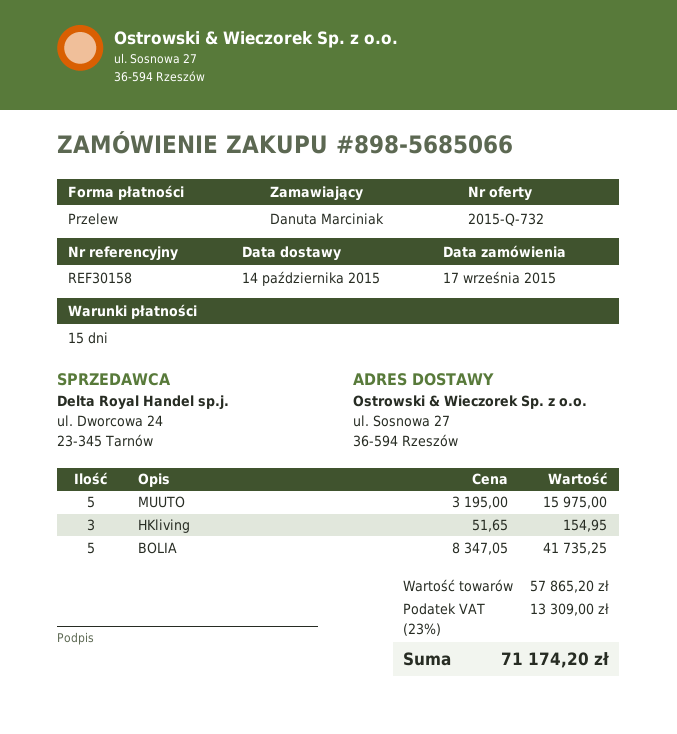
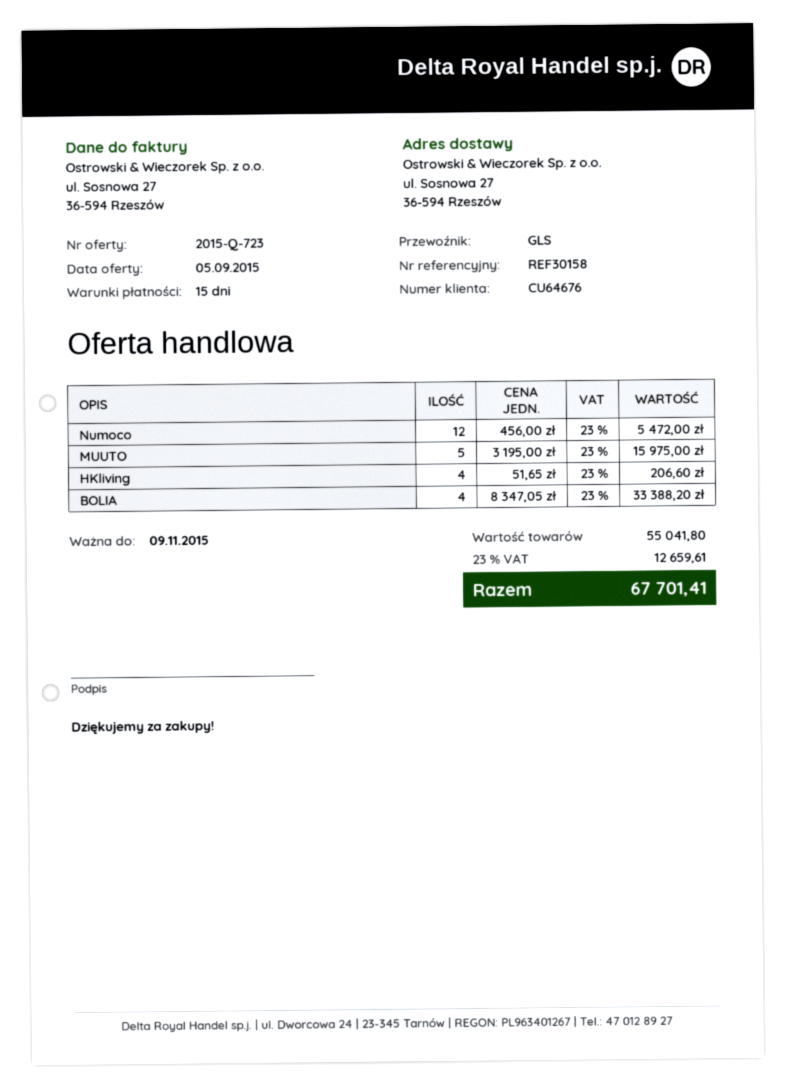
quote number: 2015-Q-732 -> 2015-Q-723
HKliving: 3 x 51.65 = 154.95 -> 4 x 51.65 = 206.60
BOLIA: 5 x 8347.05 = 41735.25 -> 4 x 8347.05 = 33388.20
Numoco: none -> 12 x 456.00 = 5472.00
subtotal: 57865.20 -> 55041.80
tax: 23% = 13309.00 -> 23% = 12659.61
total: 71174.20 -> 67701.41

